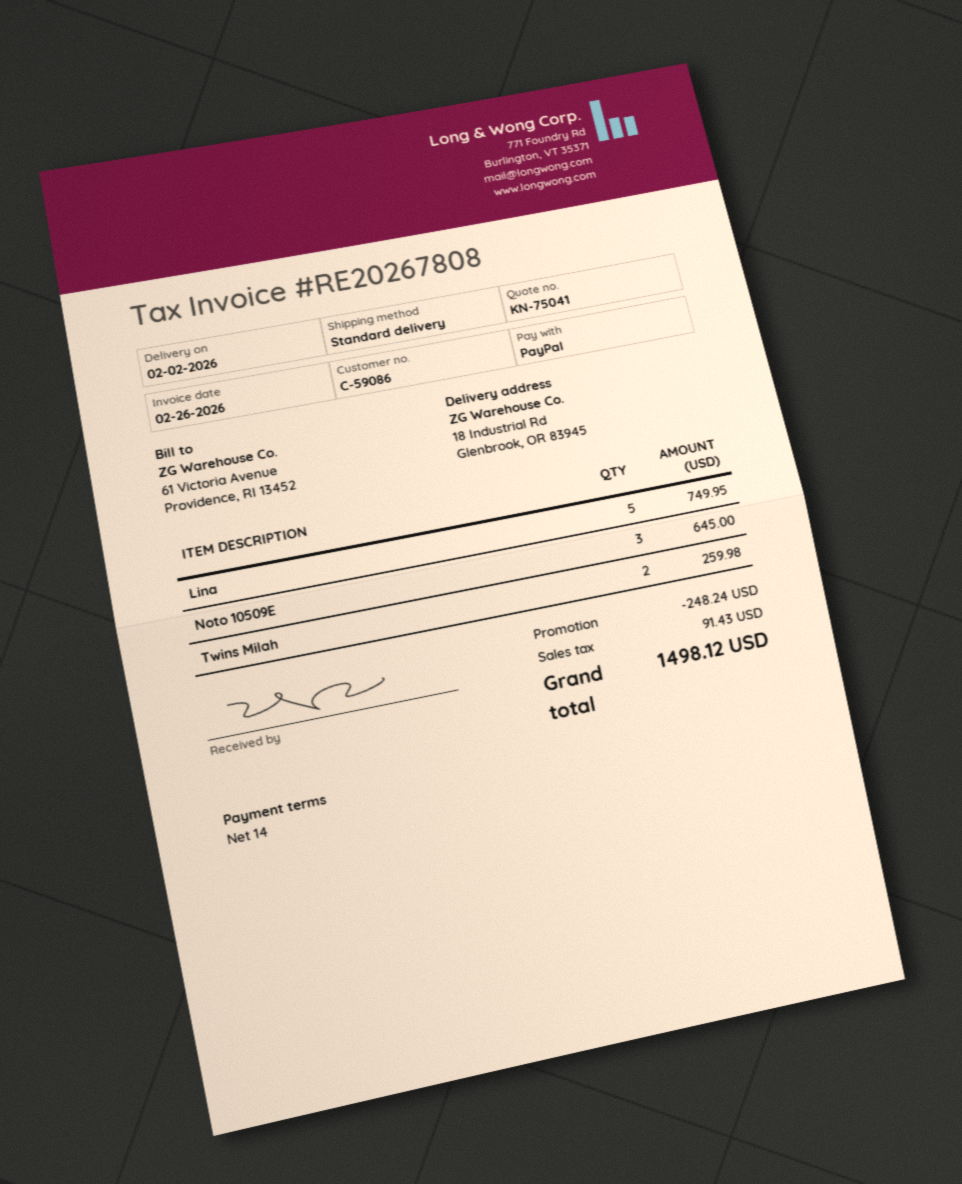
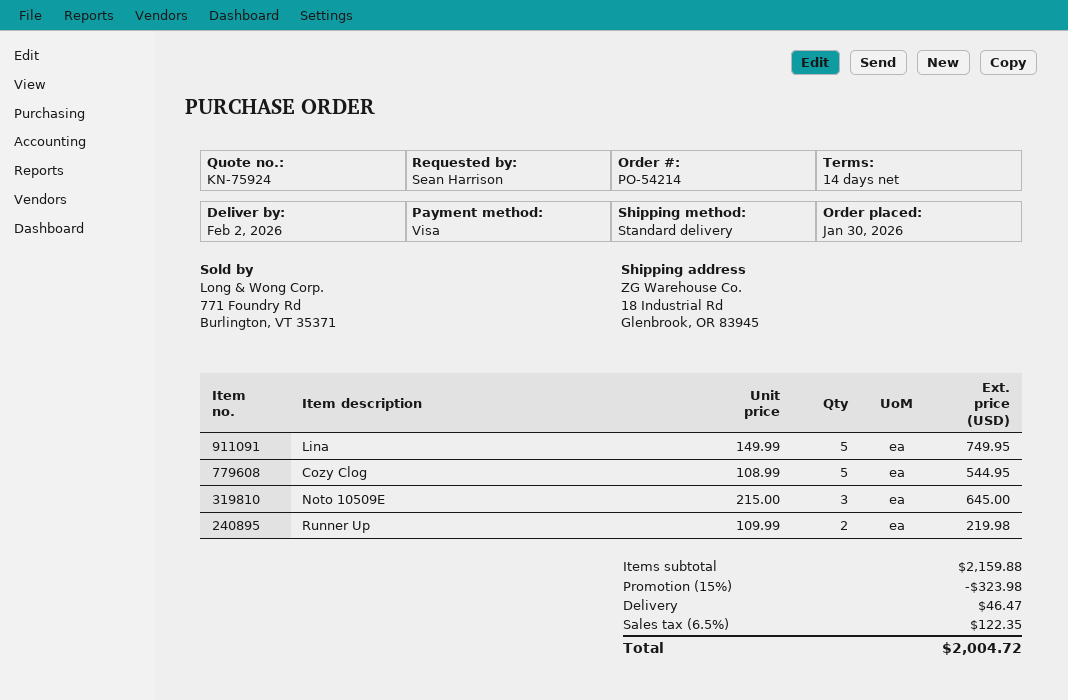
quote number: KN-75041 -> KN-75924
payment method: PayPal -> Visa
Twins Milah: 2 for 259.98 -> none
Cozy Clog: none -> 5 for 544.95
Runner Up: none -> 2 for 219.98
discount: 248.24 -> 323.98
shipping: none -> 46.47
tax: 91.43 -> 122.35
total: 1498.12 -> 2004.72

